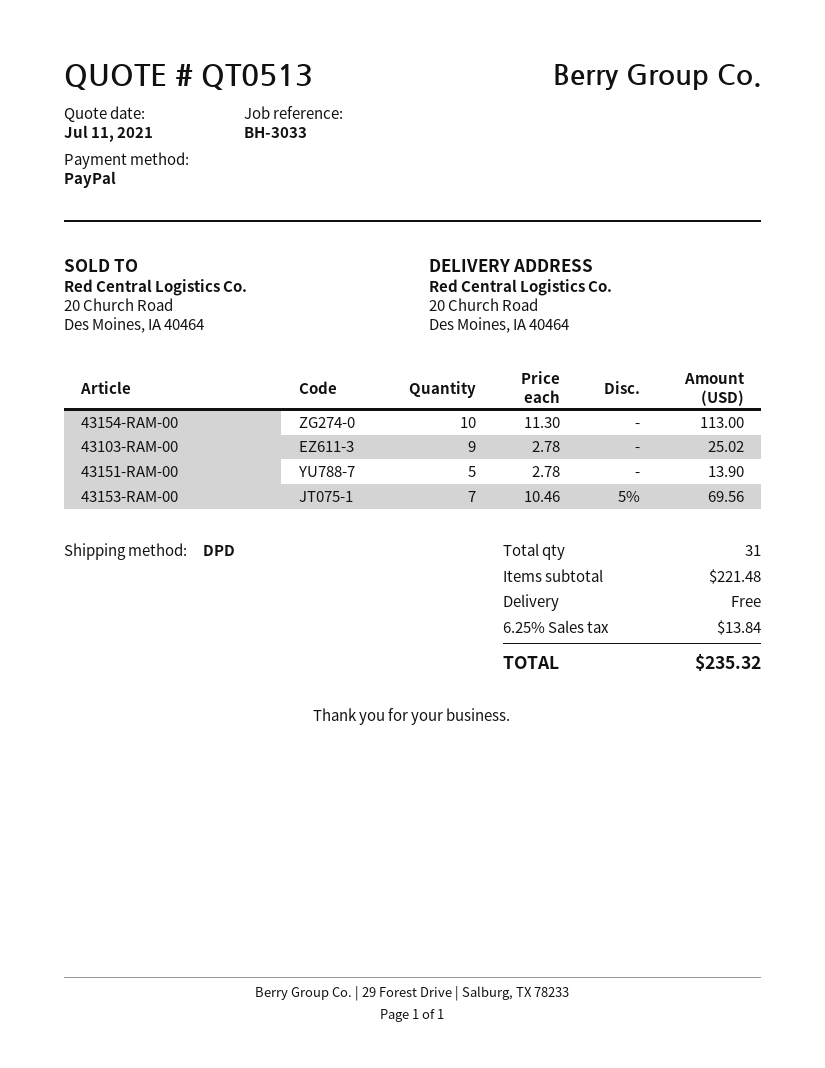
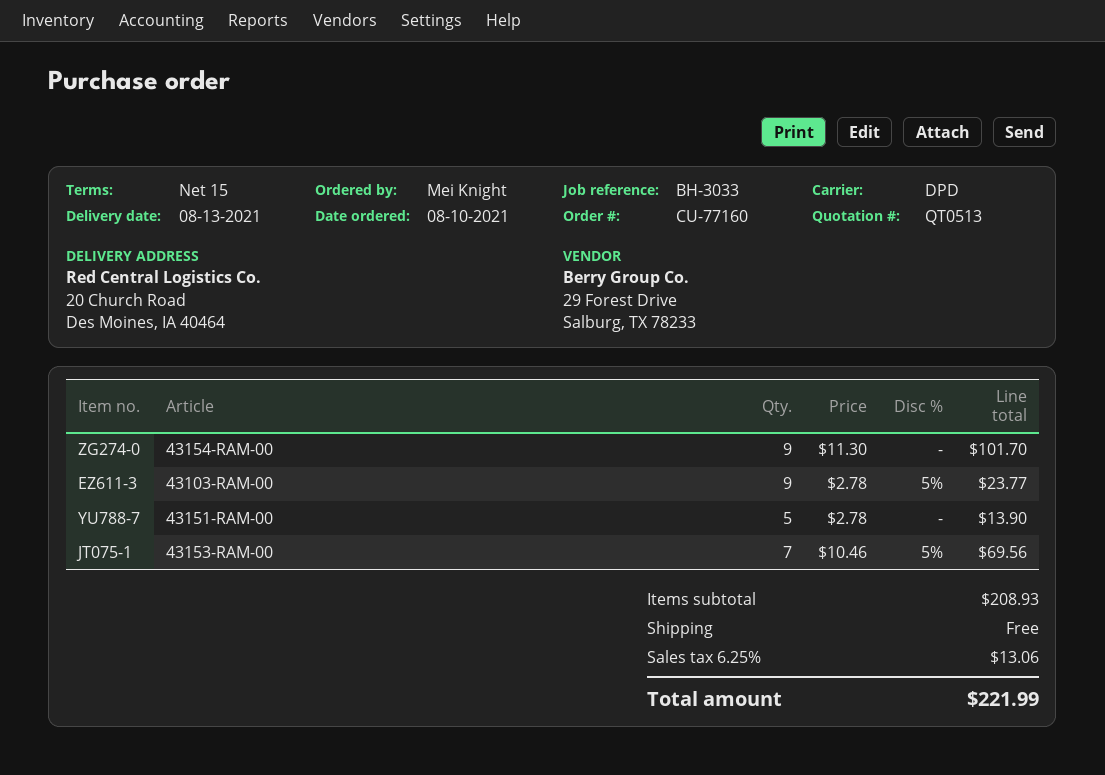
43154-RAM-00: 10 x 11.30 = 113.00 -> 9 x 11.30 = 101.70
43103-RAM-00: 9 x 2.78 = 25.02 -> 9 x 2.78 - 5% = 23.77
subtotal: 221.48 -> 208.93
tax: 6.25% = 13.84 -> 6.25% = 13.06
total: 235.32 -> 221.99

